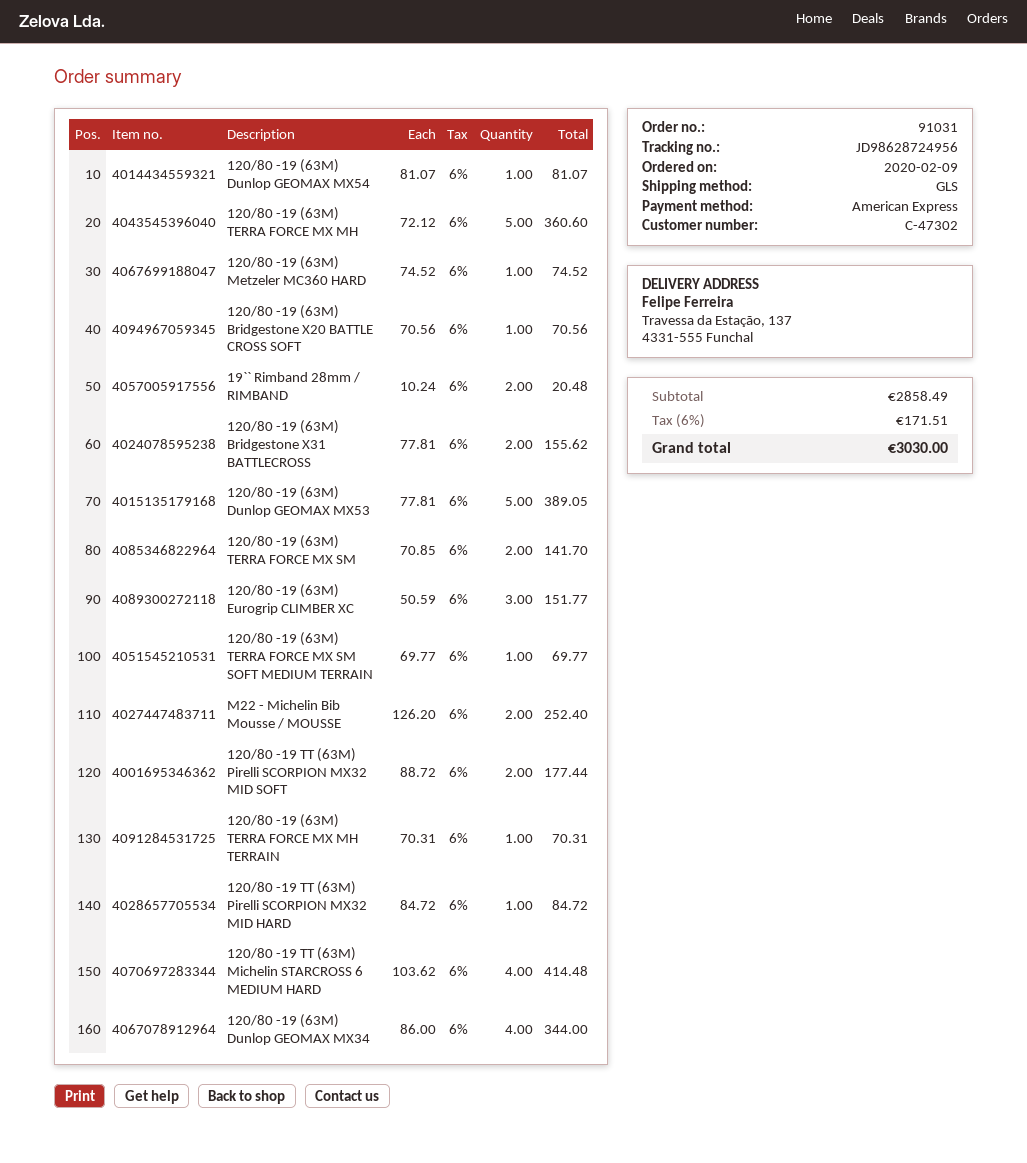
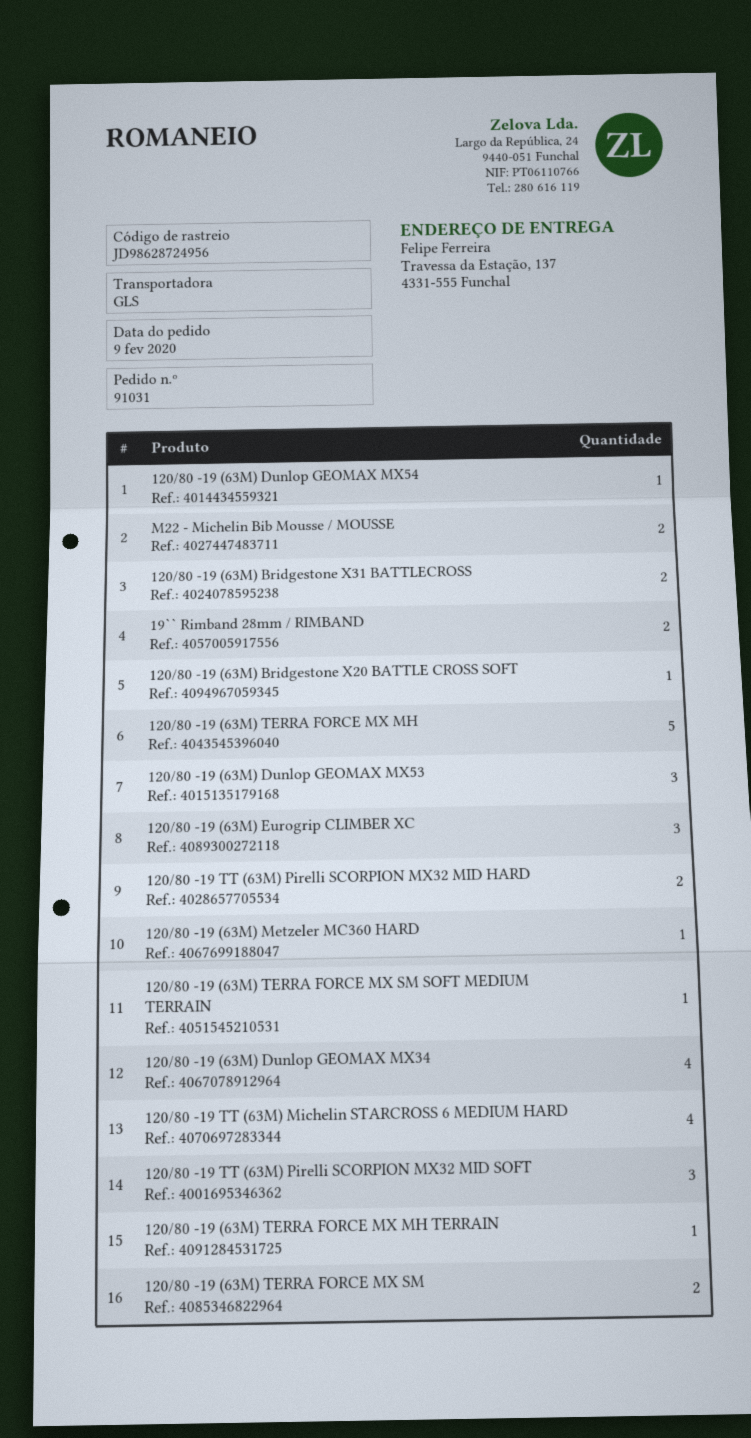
120/80 -19 (63M) Dunlop GEOMAX MX53: 5 -> 3
120/80 -19 TT (63M) Pirelli SCORPION MX32 MID SOFT: 2 -> 3
120/80 -19 TT (63M) Pirelli SCORPION MX32 MID HARD: 1 -> 2

